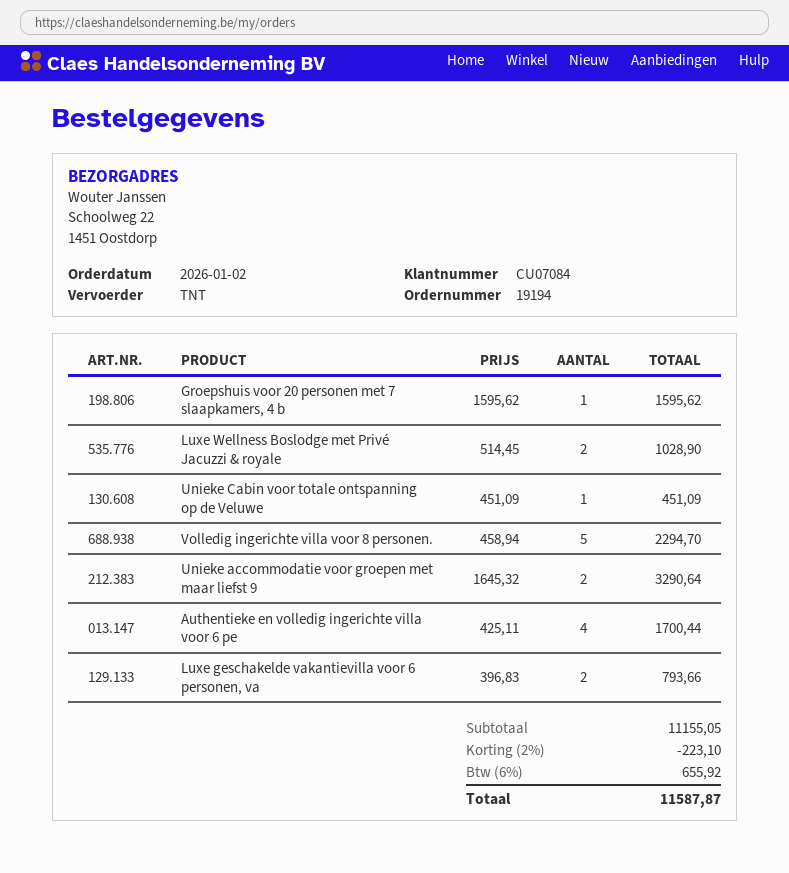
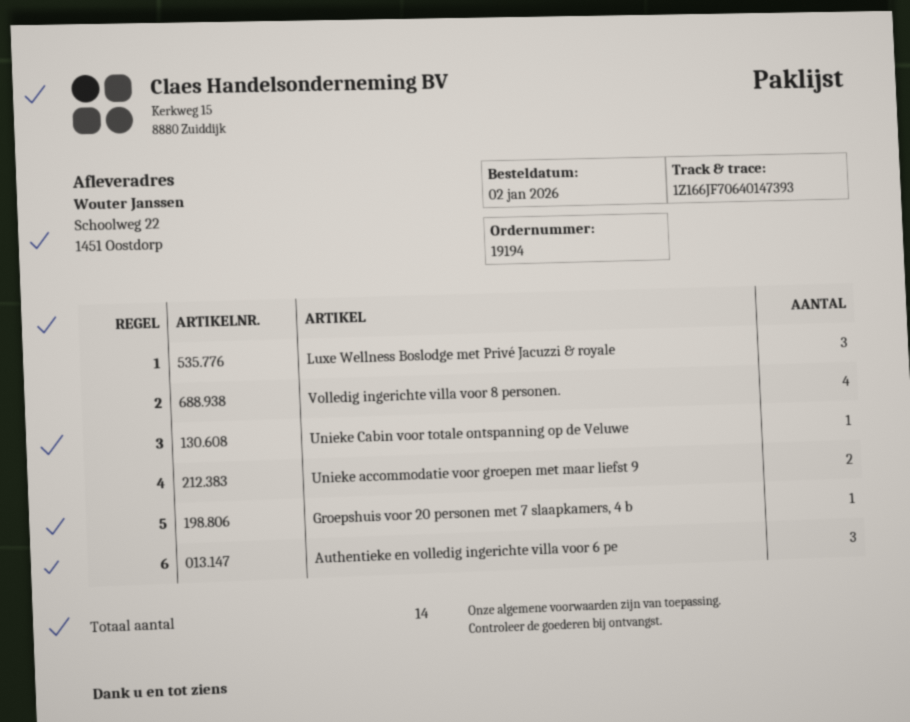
Luxe Wellness Boslodge met Privé Jacuzzi & royale: 2 -> 3
Volledig ingerichte villa voor 8 personen.: 5 -> 4
Authentieke en volledig ingerichte villa voor 6 pe: 4 -> 3
Luxe geschakelde vakantievilla voor 6 personen, va: 2 -> none

